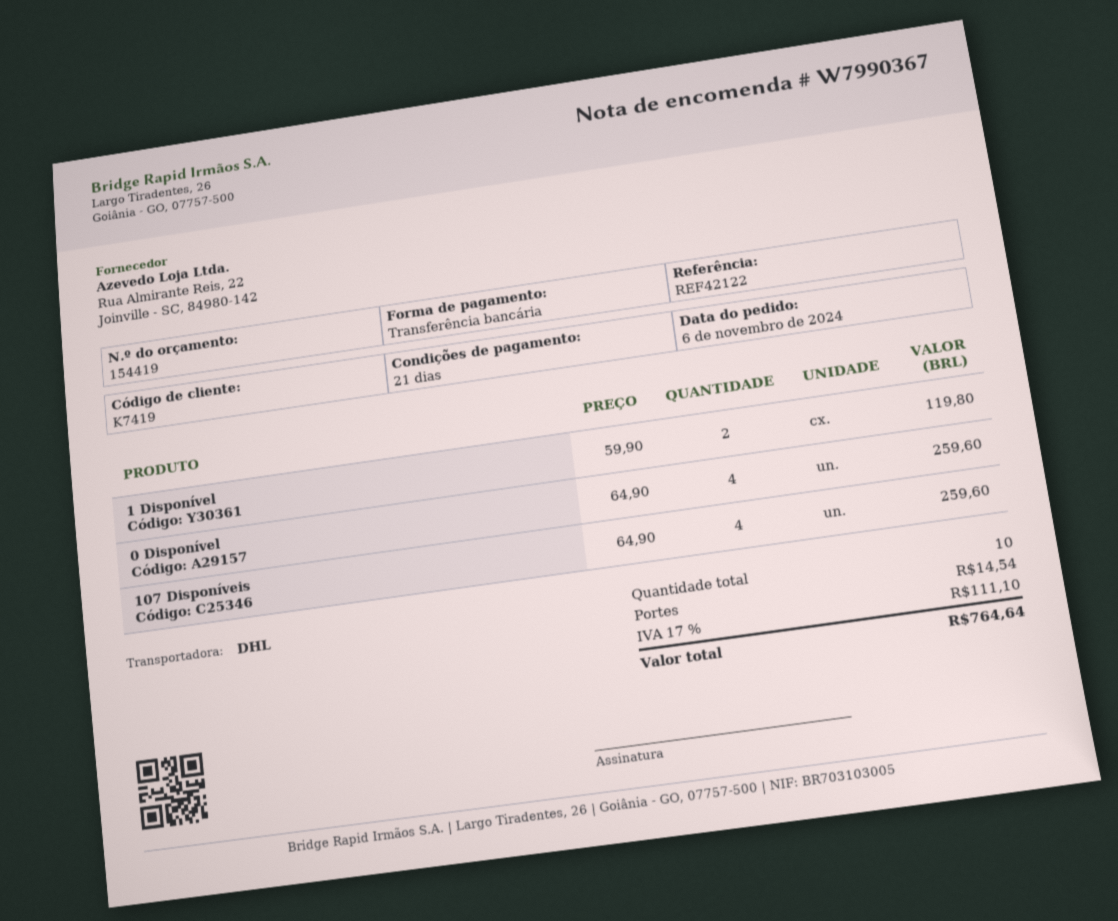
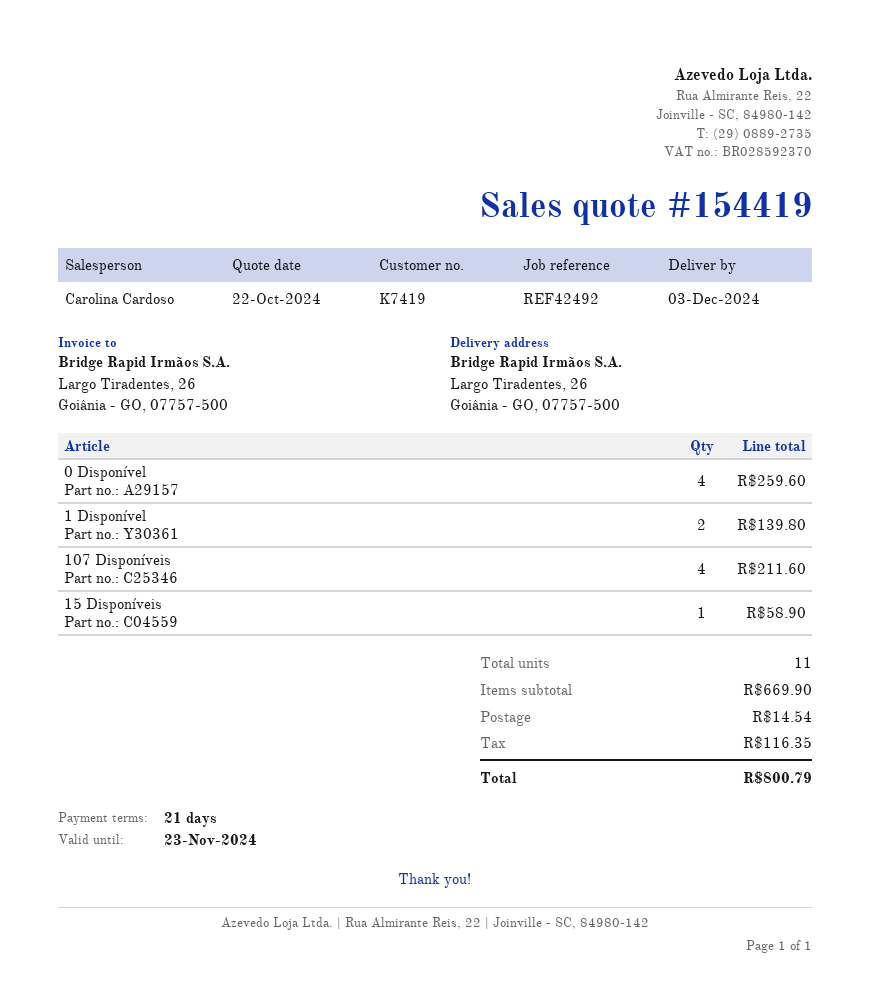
reference: REF42122 -> REF42492
1 Disponível: 2 for 119.80 -> 2 for 139.80
107 Disponíveis: 4 for 259.60 -> 4 for 211.60
15 Disponíveis: none -> 1 for 58.90
total quantity: 10 -> 11
tax: 111.10 -> 116.35
total: 764.64 -> 800.79

